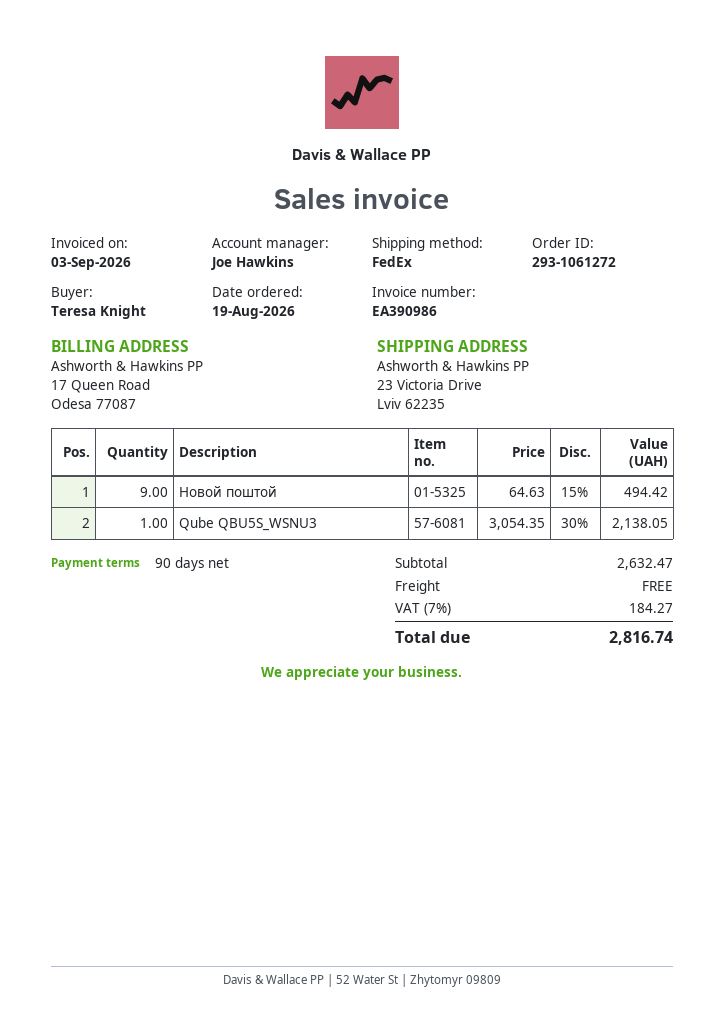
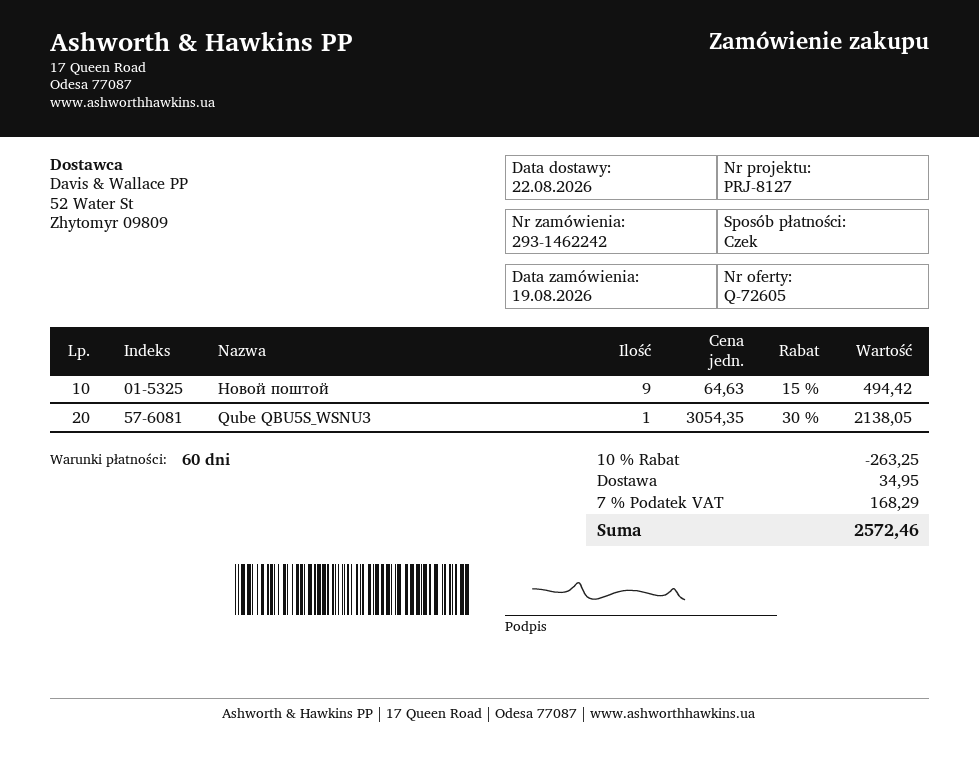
order number: 293-1061272 -> 293-1462242
payment terms: 90 days -> 60 days
discount: none -> 10% = 263.25
shipping: 0.00 -> 34.95
tax: 7% = 184.27 -> 7% = 168.29
total: 2816.74 -> 2572.46

